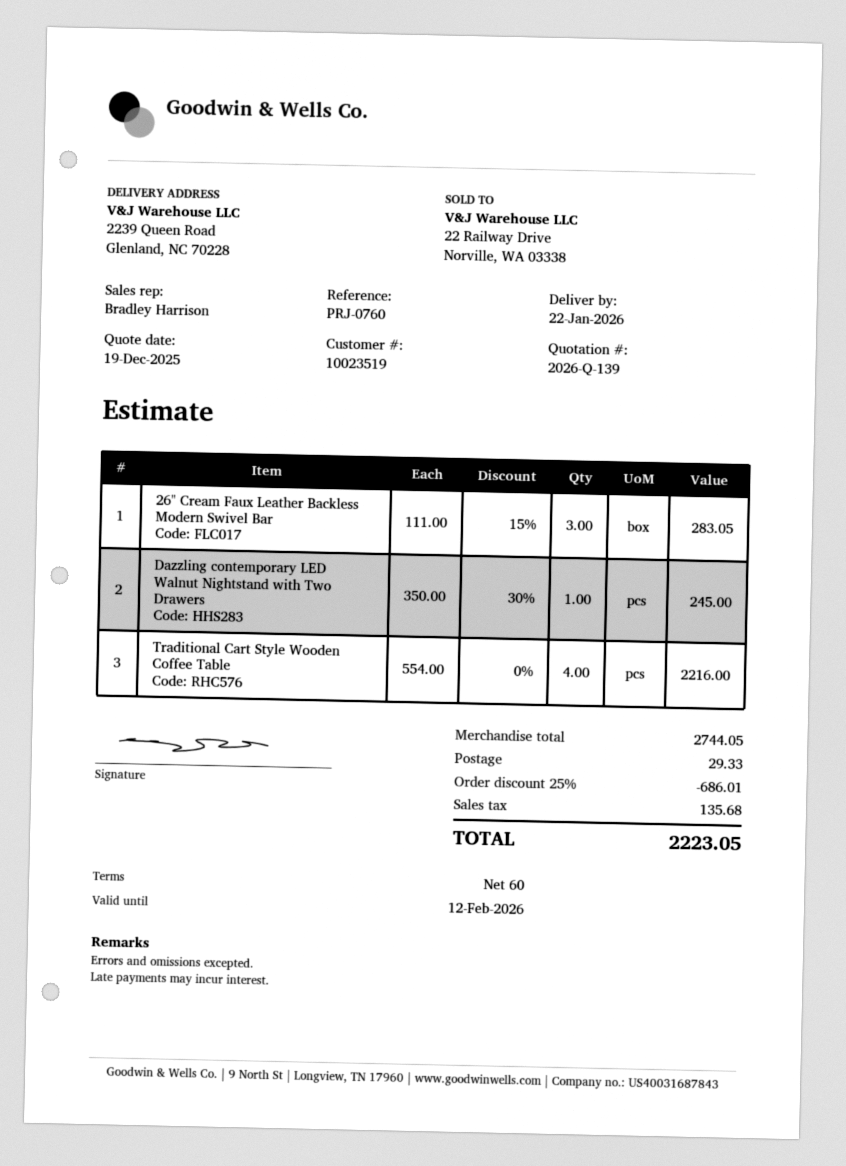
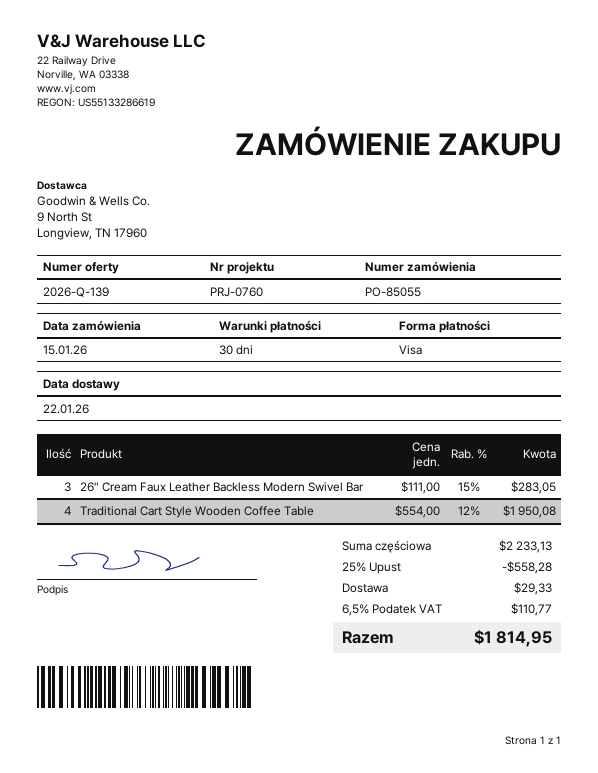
payment terms: 60 days -> 30 days
Dazzling contemporary LED Walnut Nightstand with Two Drawers: 1 x 350.00 - 30% = 245.00 -> none
Traditional Cart Style Wooden Coffee Table: 4 x 554.00 = 2216.00 -> 4 x 554.00 - 12% = 1950.08
subtotal: 2744.05 -> 2233.13
discount: 25% = 686.01 -> 25% = 558.28
tax: 135.68 -> 110.77
total: 2223.05 -> 1814.95

